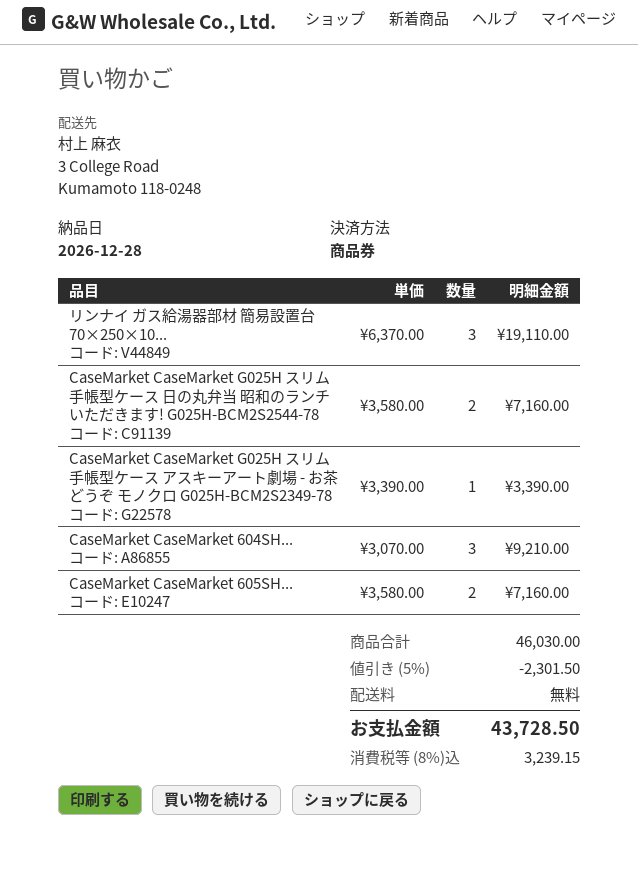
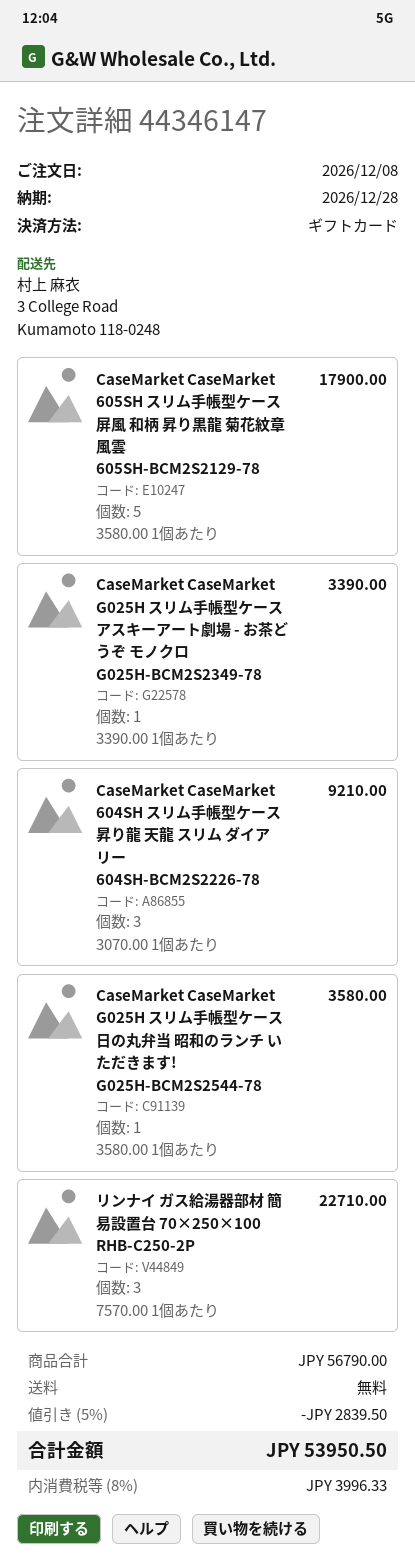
リンナイ ガス給湯器部材 簡易設置台 70×250×10...: 3 x 6370.00 = 19110.00 -> 3 x 7570.00 = 22710.00
CaseMarket CaseMarket G025H スリム手帳型ケース 日の丸弁当 昭和のランチ いただきます! G025H-BCM2S2544-78: 2 x 3580.00 = 7160.00 -> 1 x 3580.00 = 3580.00
CaseMarket CaseMarket 605SH...: 2 x 3580.00 = 7160.00 -> 5 x 3580.00 = 17900.00
subtotal: 46030.00 -> 56790.00
discount: 5% = 2301.50 -> 5% = 2839.50
tax: 8% = 3239.15 -> 8% = 3996.33
total: 43728.50 -> 53950.50

